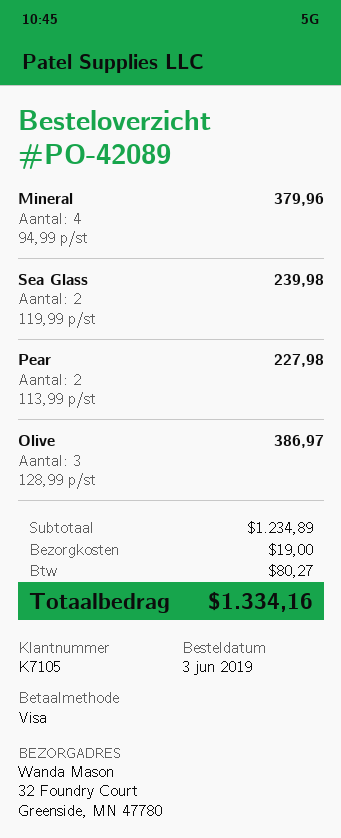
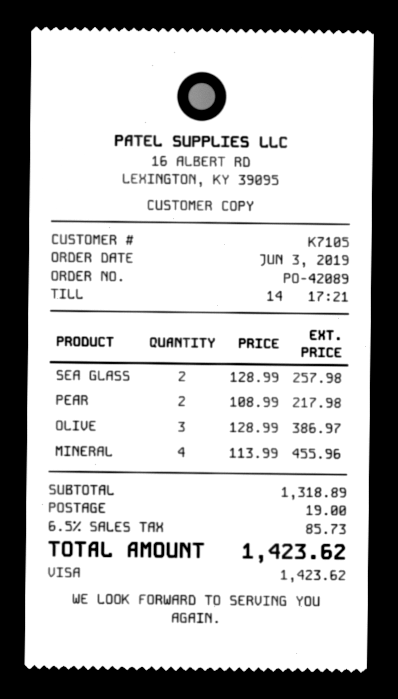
Mineral: 4 x 94.99 = 379.96 -> 4 x 113.99 = 455.96
Sea Glass: 2 x 119.99 = 239.98 -> 2 x 128.99 = 257.98
Pear: 2 x 113.99 = 227.98 -> 2 x 108.99 = 217.98
subtotal: 1234.89 -> 1318.89
tax: 80.27 -> 85.73
total: 1334.16 -> 1423.62

